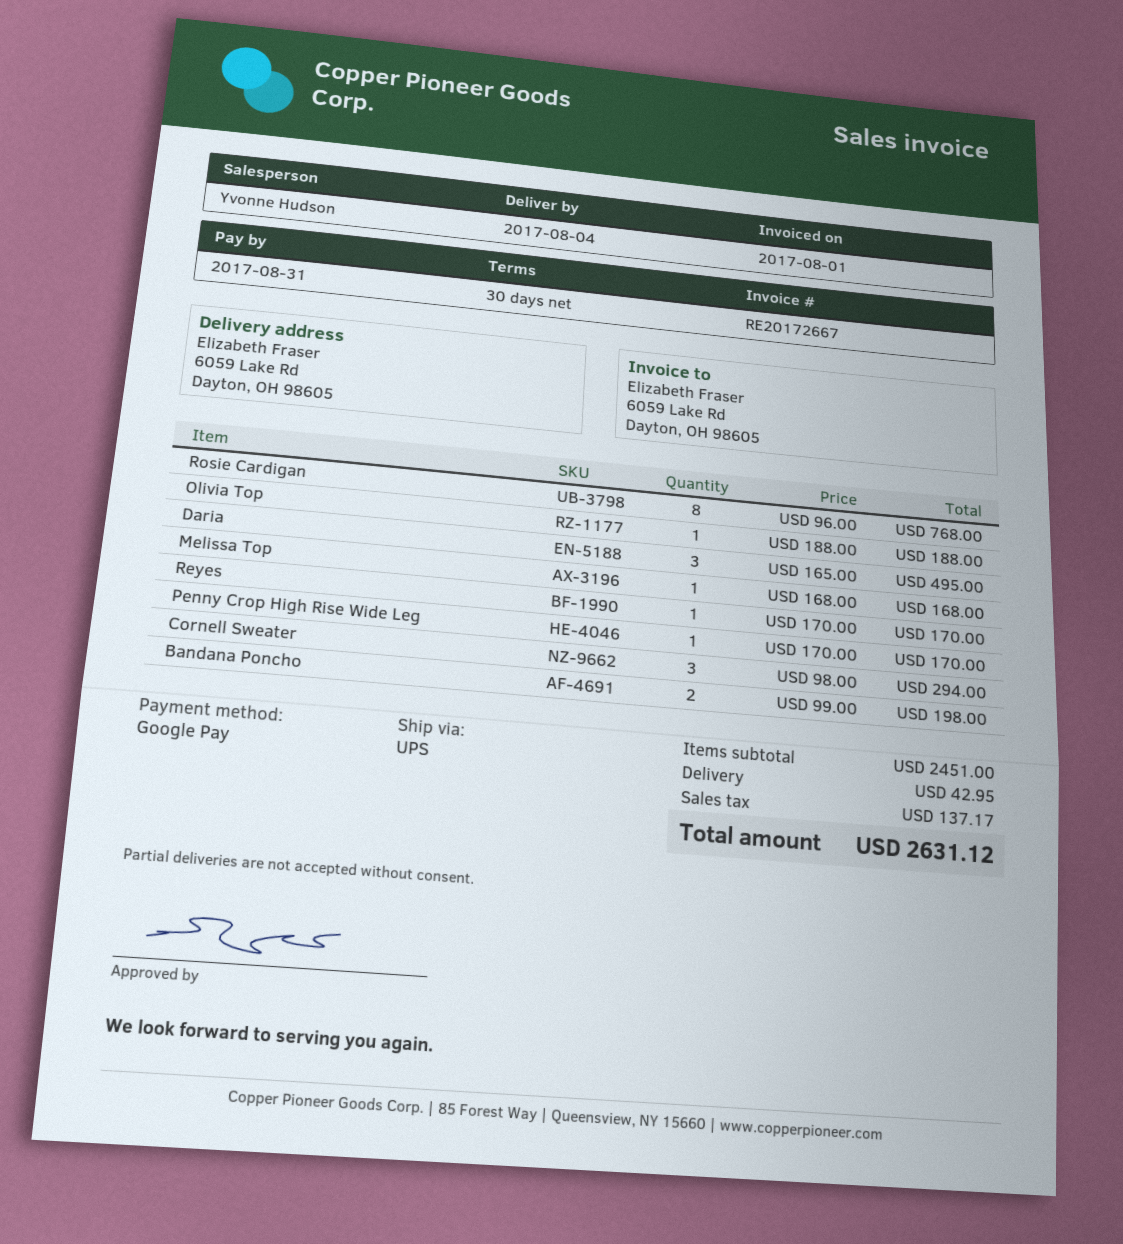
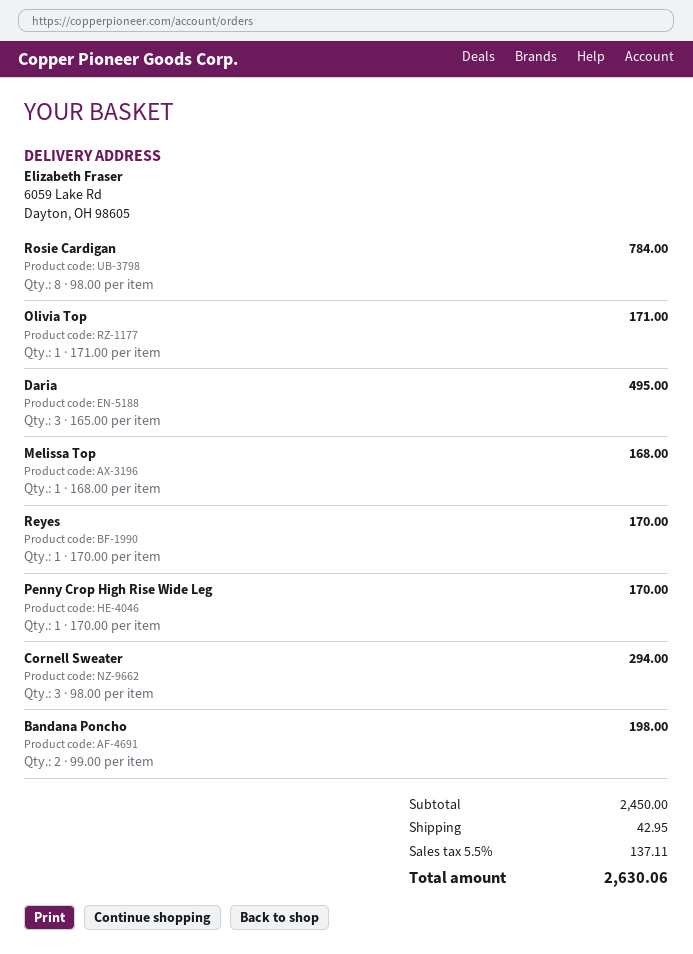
Rosie Cardigan: 8 x 96.00 = 768.00 -> 8 x 98.00 = 784.00
Olivia Top: 1 x 188.00 = 188.00 -> 1 x 171.00 = 171.00
subtotal: 2451.00 -> 2450.00
tax: 137.17 -> 137.11
total: 2631.12 -> 2630.06

